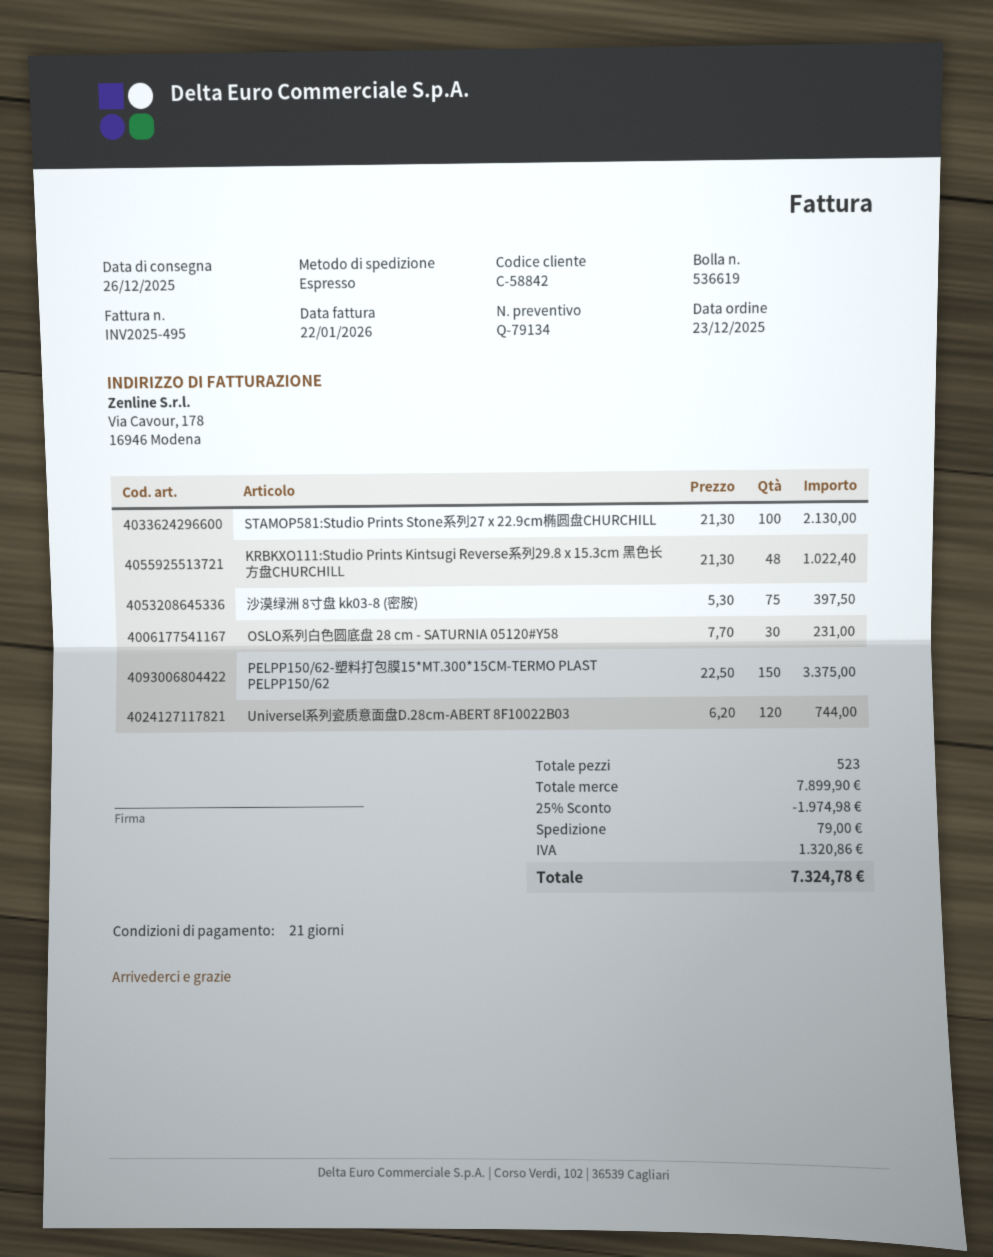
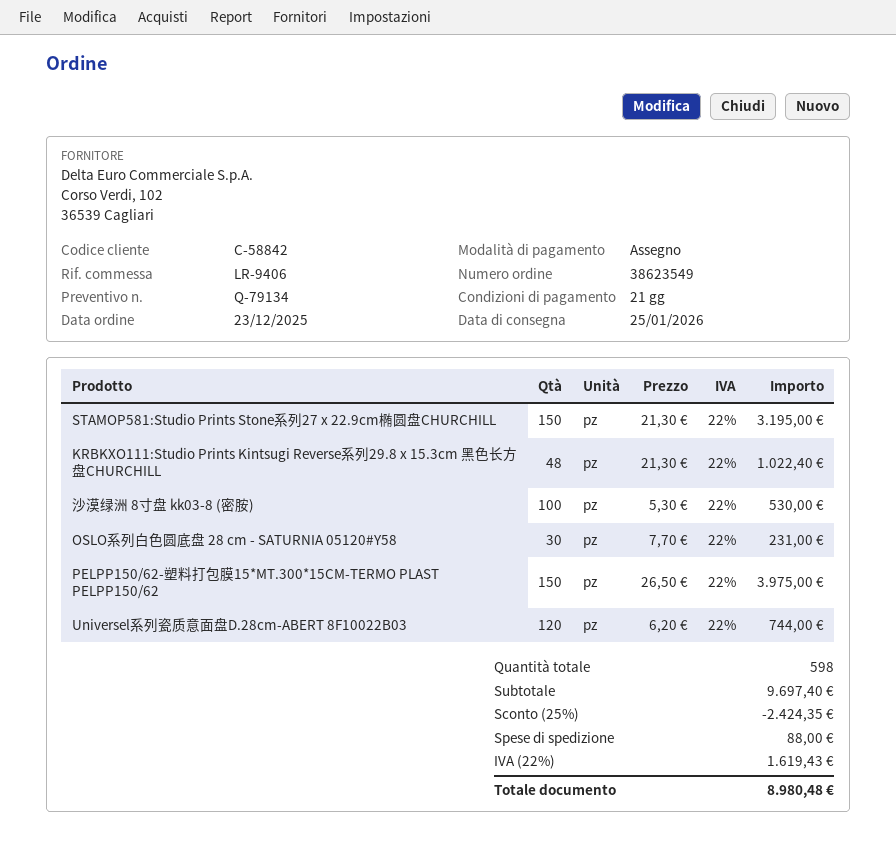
delivery date: 2025-12-26 -> 2026-01-25
STAMOP581:Studio Prints Stone系列27 x 22.9cm椭圆盘CHURCHILL: 100 x 21.30 = 2130.00 -> 150 x 21.30 = 3195.00
沙漠绿洲 8寸盘 kk03-8 (密胺): 75 x 5.30 = 397.50 -> 100 x 5.30 = 530.00
PELPP150/62-塑料打包膜15*MT.300*15CM-TERMO PLAST PELPP150/62: 150 x 22.50 = 3375.00 -> 150 x 26.50 = 3975.00
total quantity: 523 -> 598
subtotal: 7899.90 -> 9697.40
discount: 25% = 1974.98 -> 25% = 2424.35
shipping: 79.00 -> 88.00
tax: 1320.86 -> 1619.43
total: 7324.78 -> 8980.48

